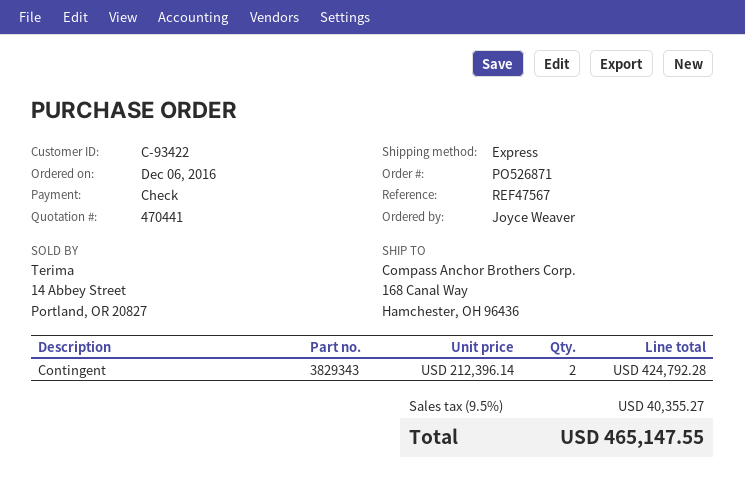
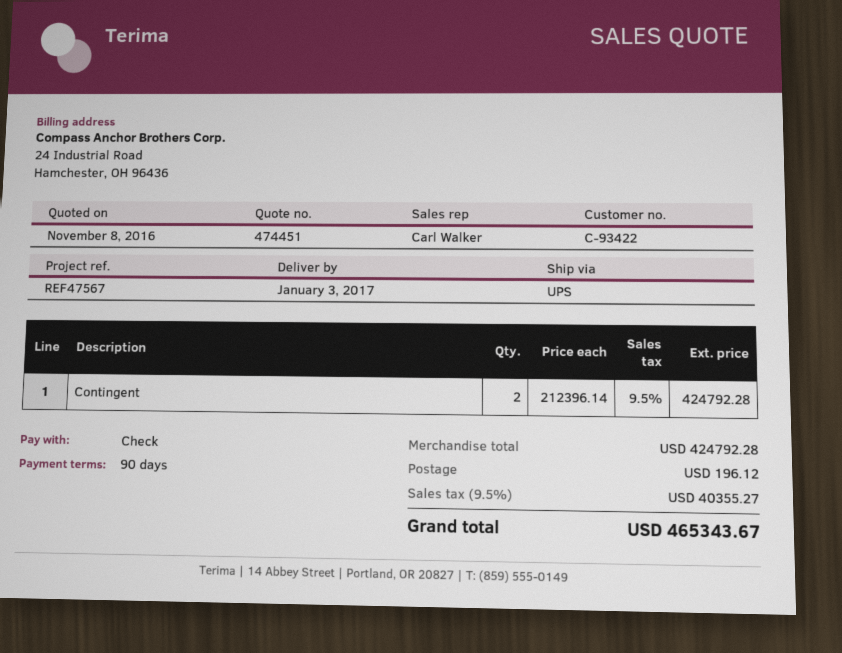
quote number: 470441 -> 474451
shipping method: express -> UPS
shipping: none -> 196.12
total: 465147.55 -> 465343.67

